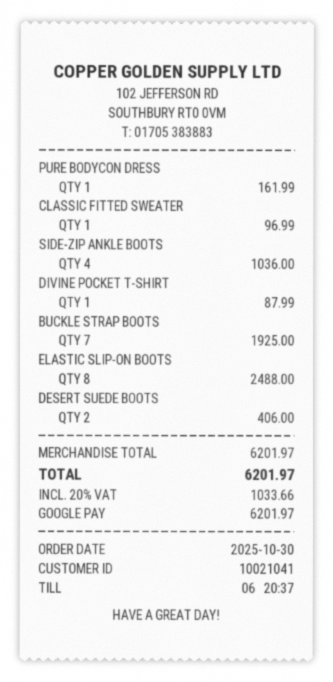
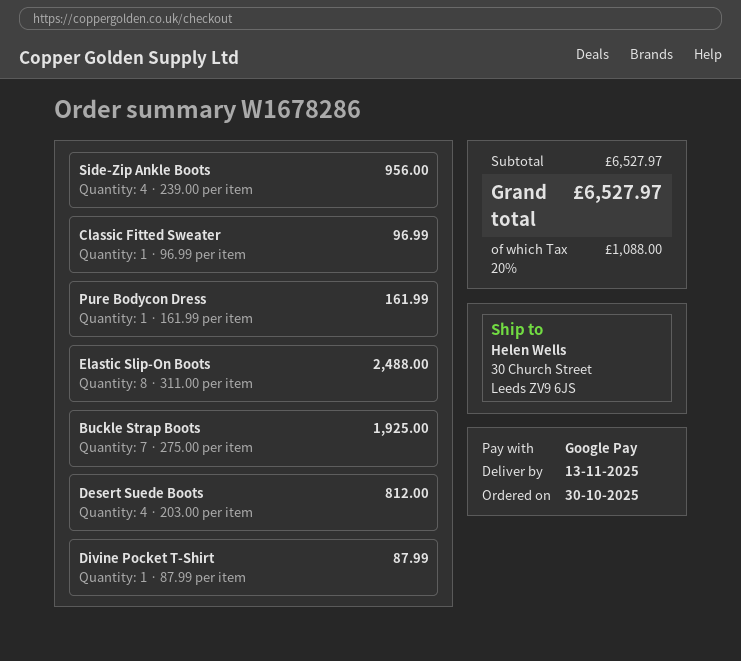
SIDE-ZIP ANKLE BOOTS: 4 for 1036.00 -> 4 for 956.00
DESERT SUEDE BOOTS: 2 for 406.00 -> 4 for 812.00
subtotal: 6201.97 -> 6527.97
tax: 20% = 1033.66 -> 20% = 1088.00
total: 6201.97 -> 6527.97

